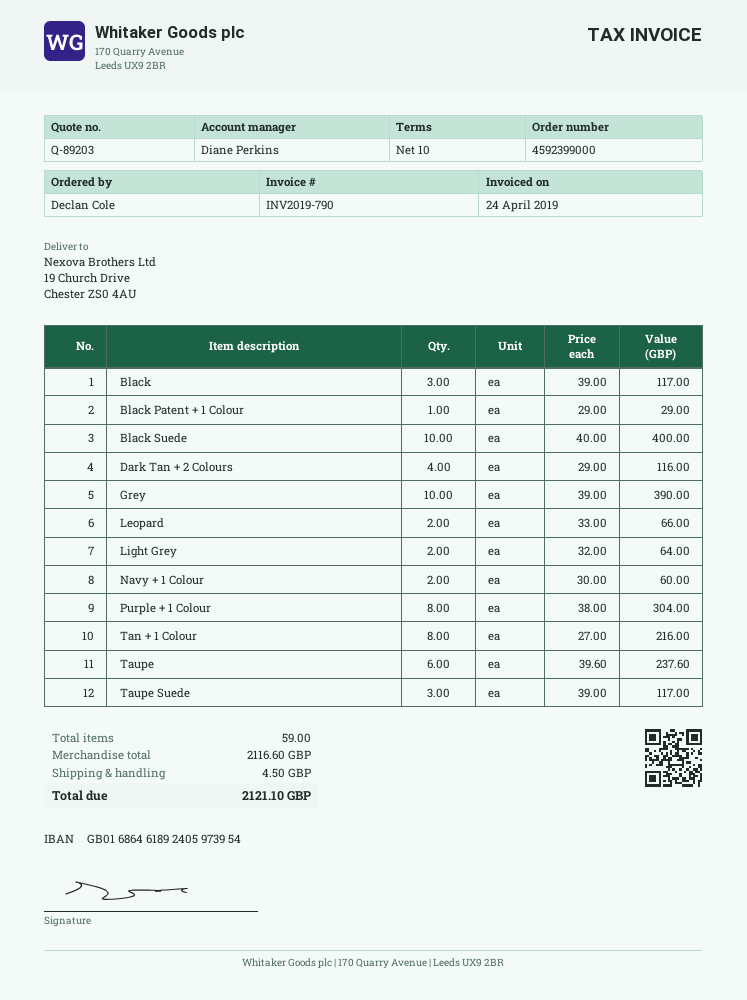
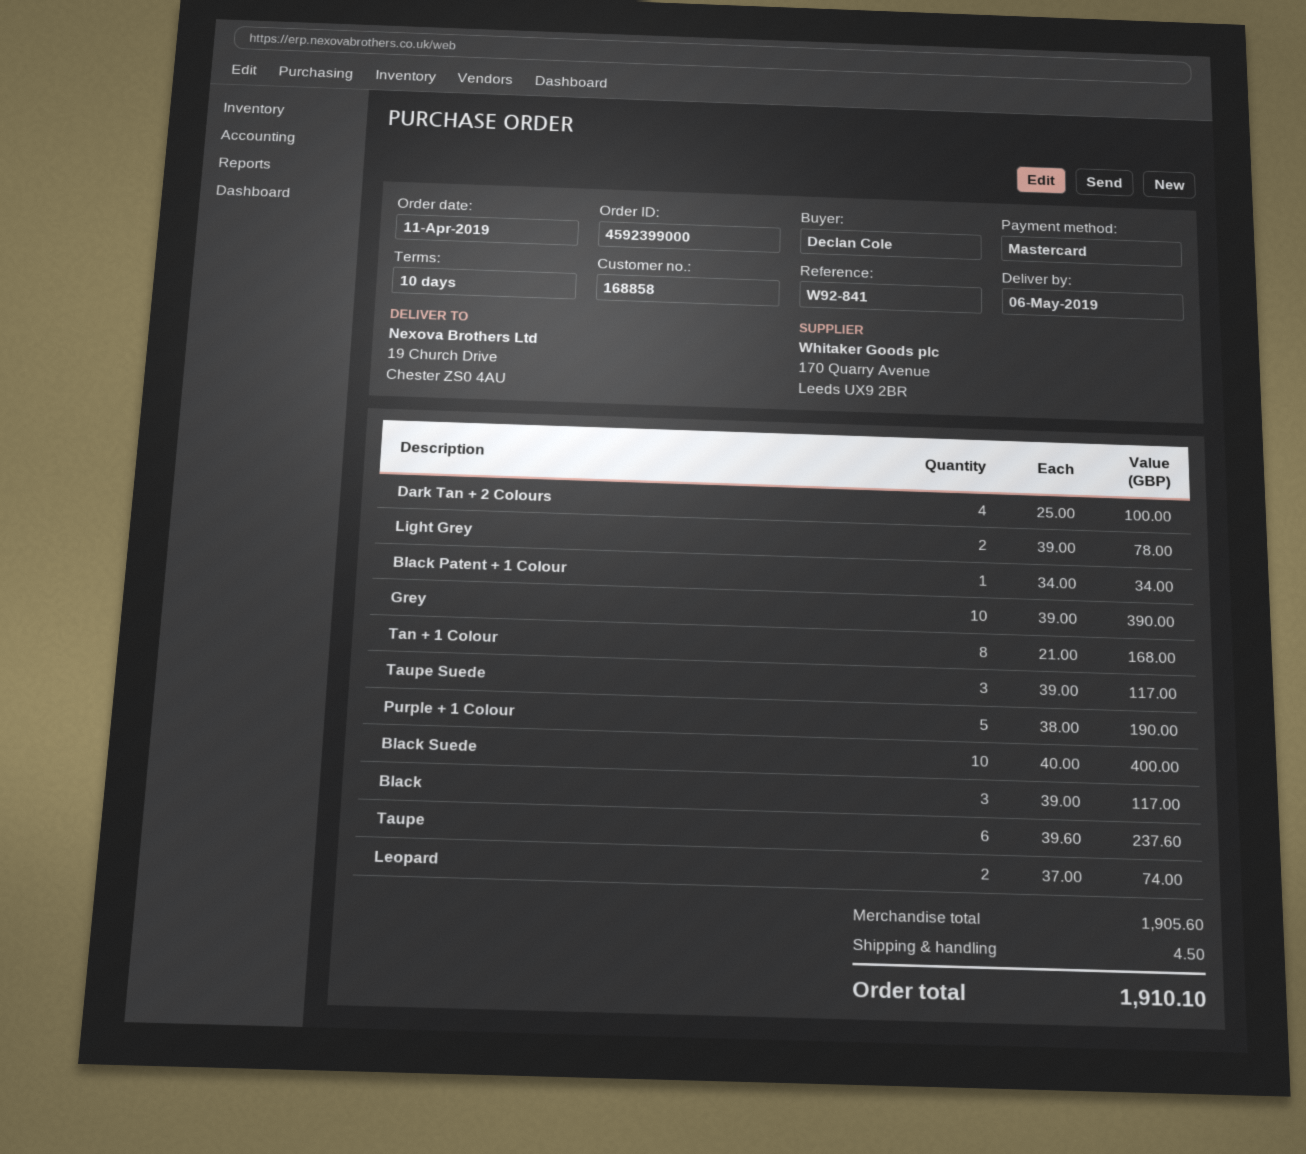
Black Patent + 1 Colour: 1 x 29.00 = 29.00 -> 1 x 34.00 = 34.00
Dark Tan + 2 Colours: 4 x 29.00 = 116.00 -> 4 x 25.00 = 100.00
Leopard: 2 x 33.00 = 66.00 -> 2 x 37.00 = 74.00
Light Grey: 2 x 32.00 = 64.00 -> 2 x 39.00 = 78.00
Navy + 1 Colour: 2 x 30.00 = 60.00 -> none
Purple + 1 Colour: 8 x 38.00 = 304.00 -> 5 x 38.00 = 190.00
Tan + 1 Colour: 8 x 27.00 = 216.00 -> 8 x 21.00 = 168.00
subtotal: 2116.60 -> 1905.60
total: 2121.10 -> 1910.10

